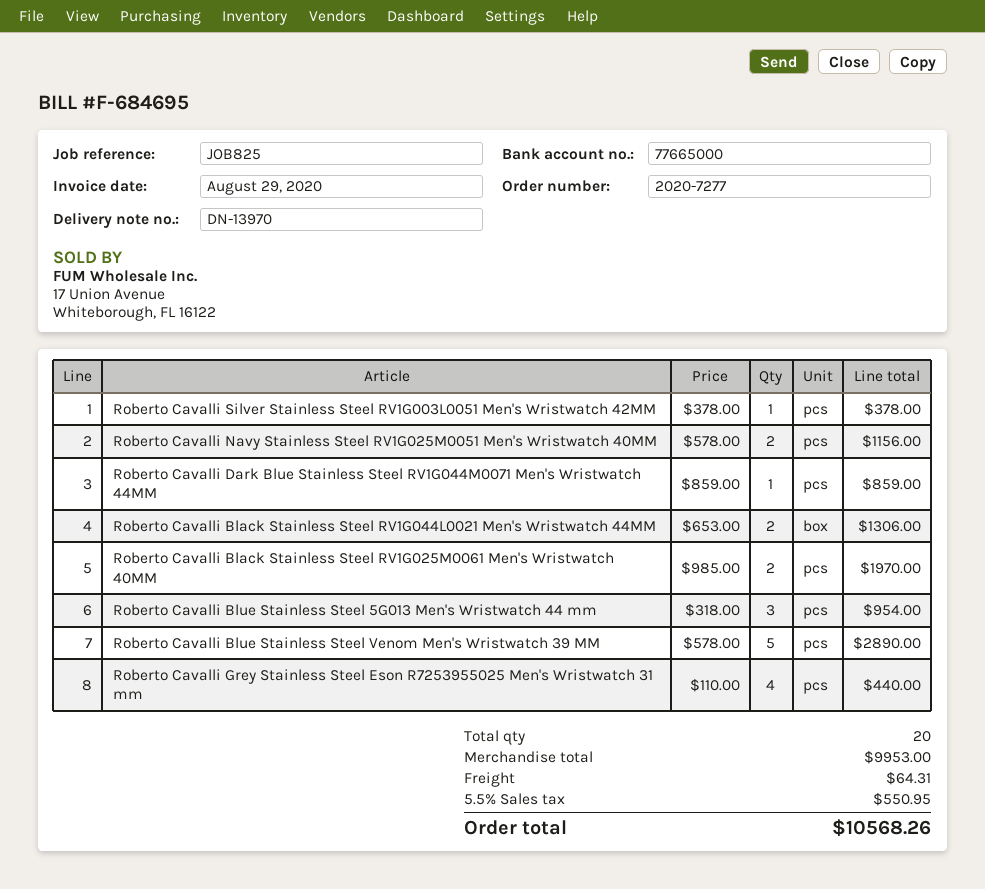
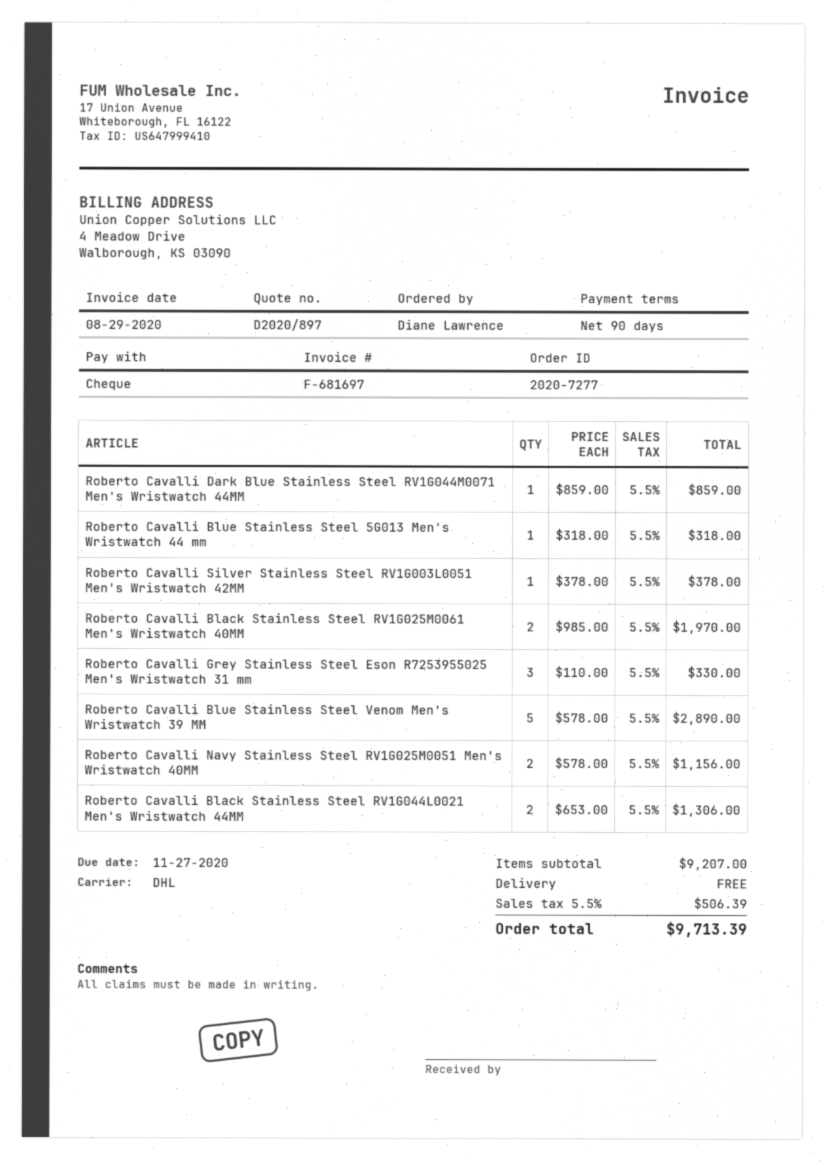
invoice number: F-684695 -> F-681697
Roberto Cavalli Blue Stainless Steel 5G013 Men's Wristwatch 44 mm: 3 x 318.00 = 954.00 -> 1 x 318.00 = 318.00
Roberto Cavalli Grey Stainless Steel Eson R7253955025 Men's Wristwatch 31 mm: 4 x 110.00 = 440.00 -> 3 x 110.00 = 330.00
subtotal: 9953.00 -> 9207.00
shipping: 64.31 -> 0.00
tax: 5.5% = 550.95 -> 5.5% = 506.39
total: 10568.26 -> 9713.39

